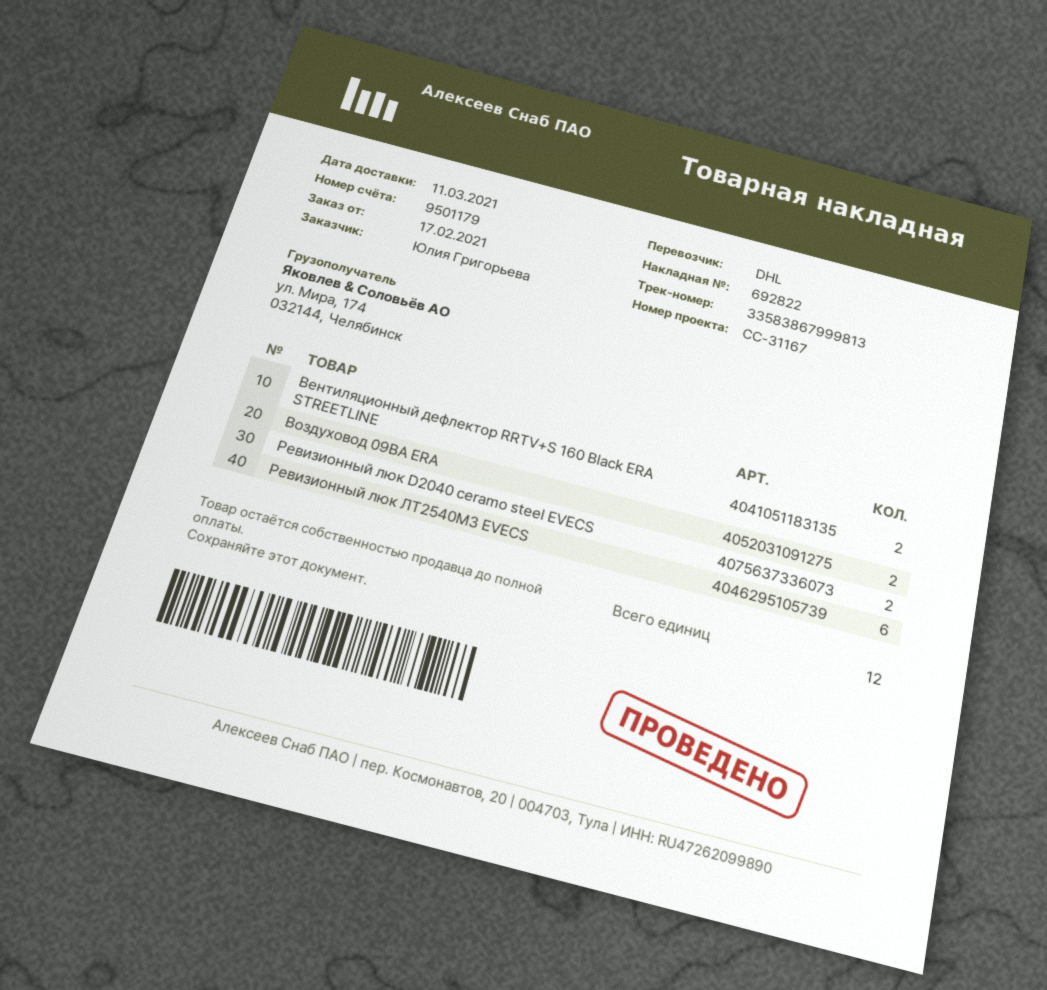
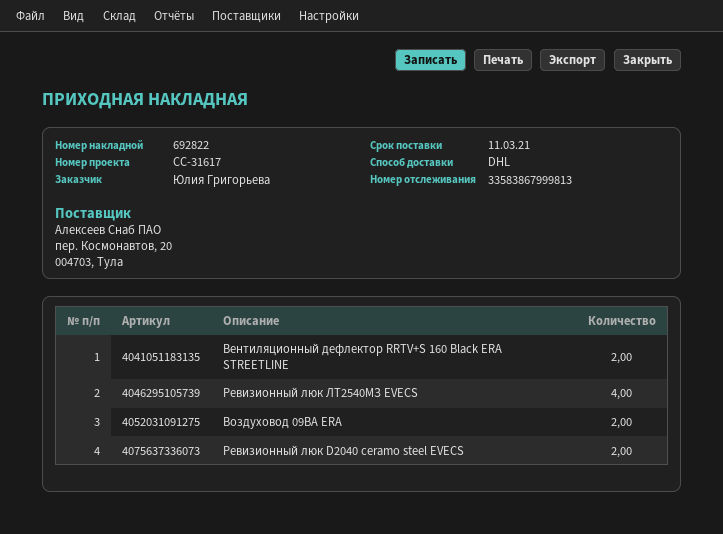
reference: CC-31167 -> CC-31617
Ревизионный люк ЛТ2540МЗ EVECS: 6 -> 4

